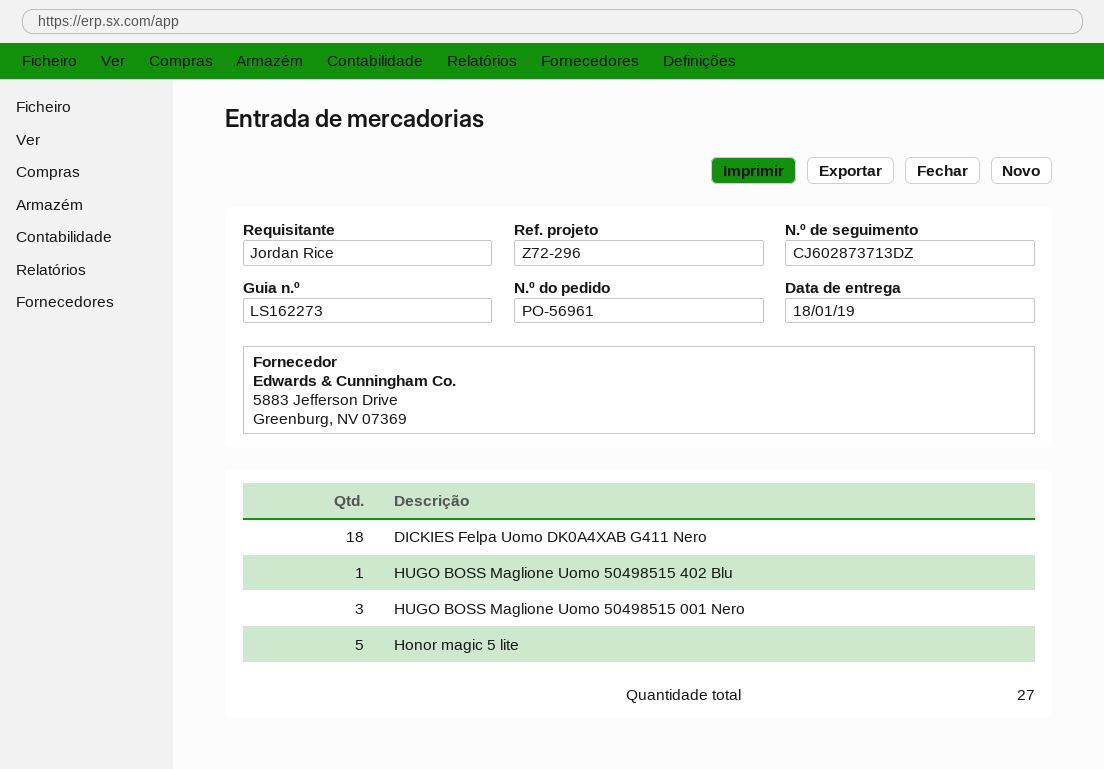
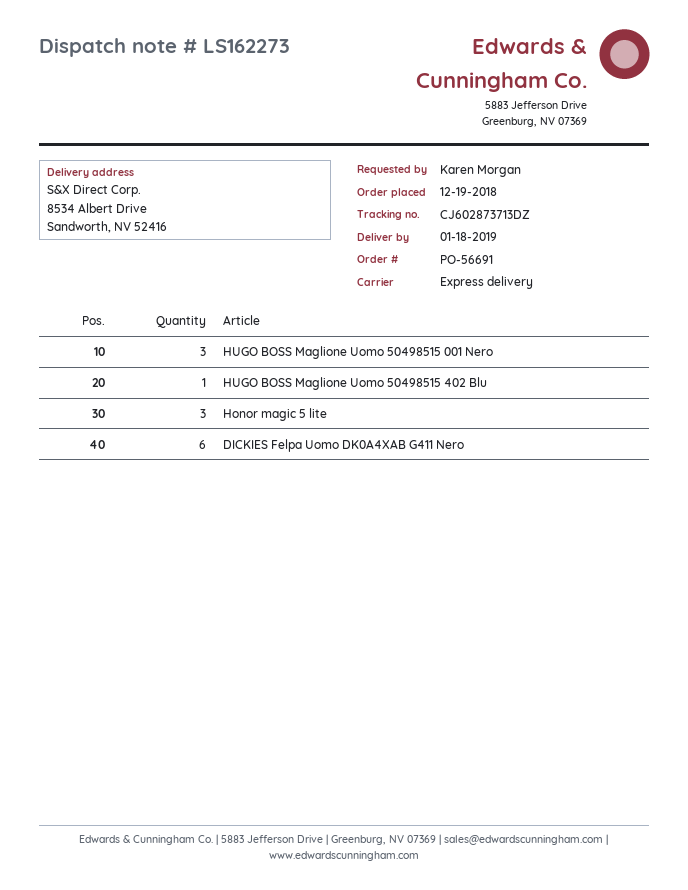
order number: PO-56961 -> PO-56691
ordered by: Jordan Rice -> Karen Morgan
DICKIES Felpa Uomo DK0A4XAB G411 Nero: 18 -> 6
Honor magic 5 lite: 5 -> 3

